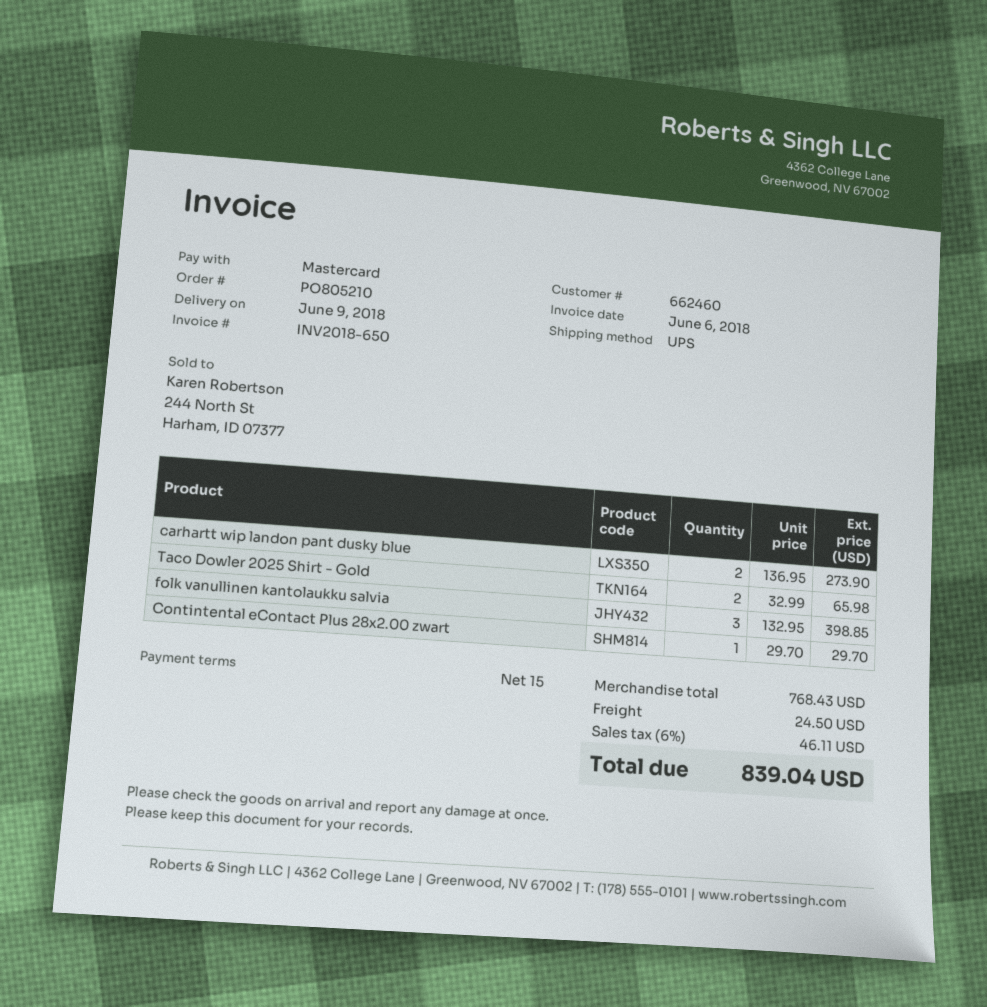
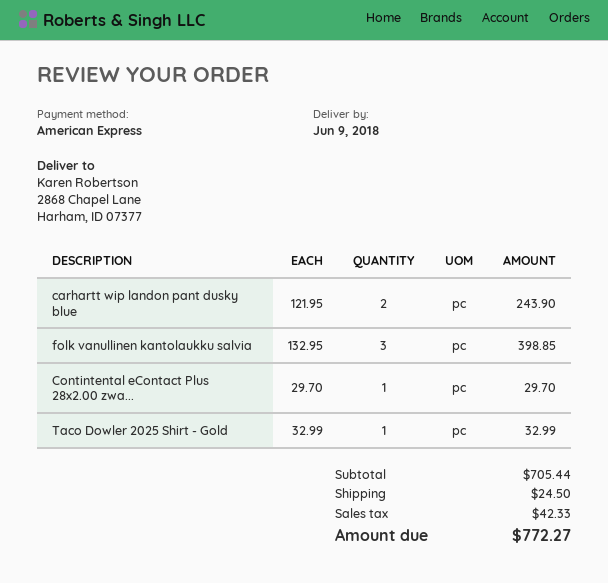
payment method: Mastercard -> American Express
carhartt wip landon pant dusky blue: 2 x 136.95 = 273.90 -> 2 x 121.95 = 243.90
Taco Dowler 2025 Shirt - Gold: 2 x 32.99 = 65.98 -> 1 x 32.99 = 32.99
subtotal: 768.43 -> 705.44
tax: 46.11 -> 42.33
total: 839.04 -> 772.27

